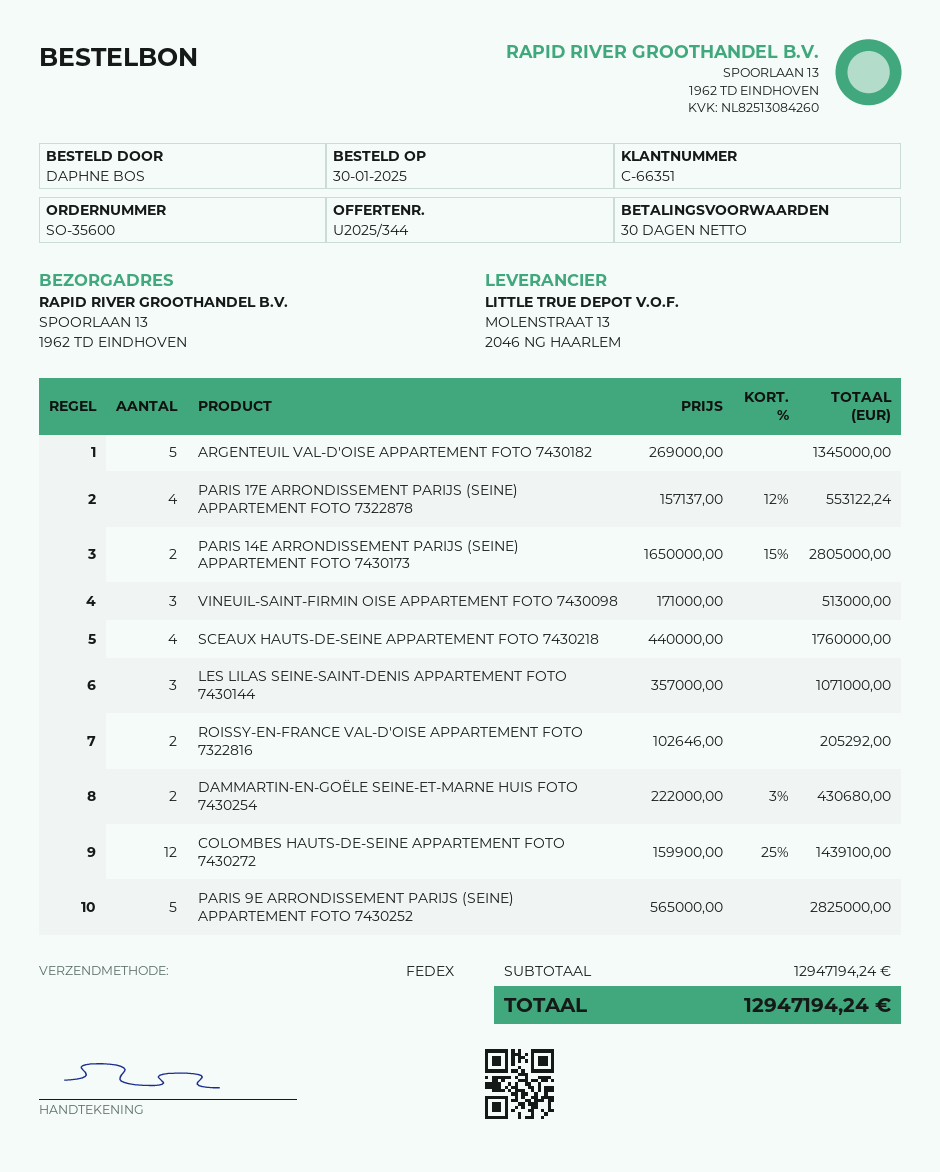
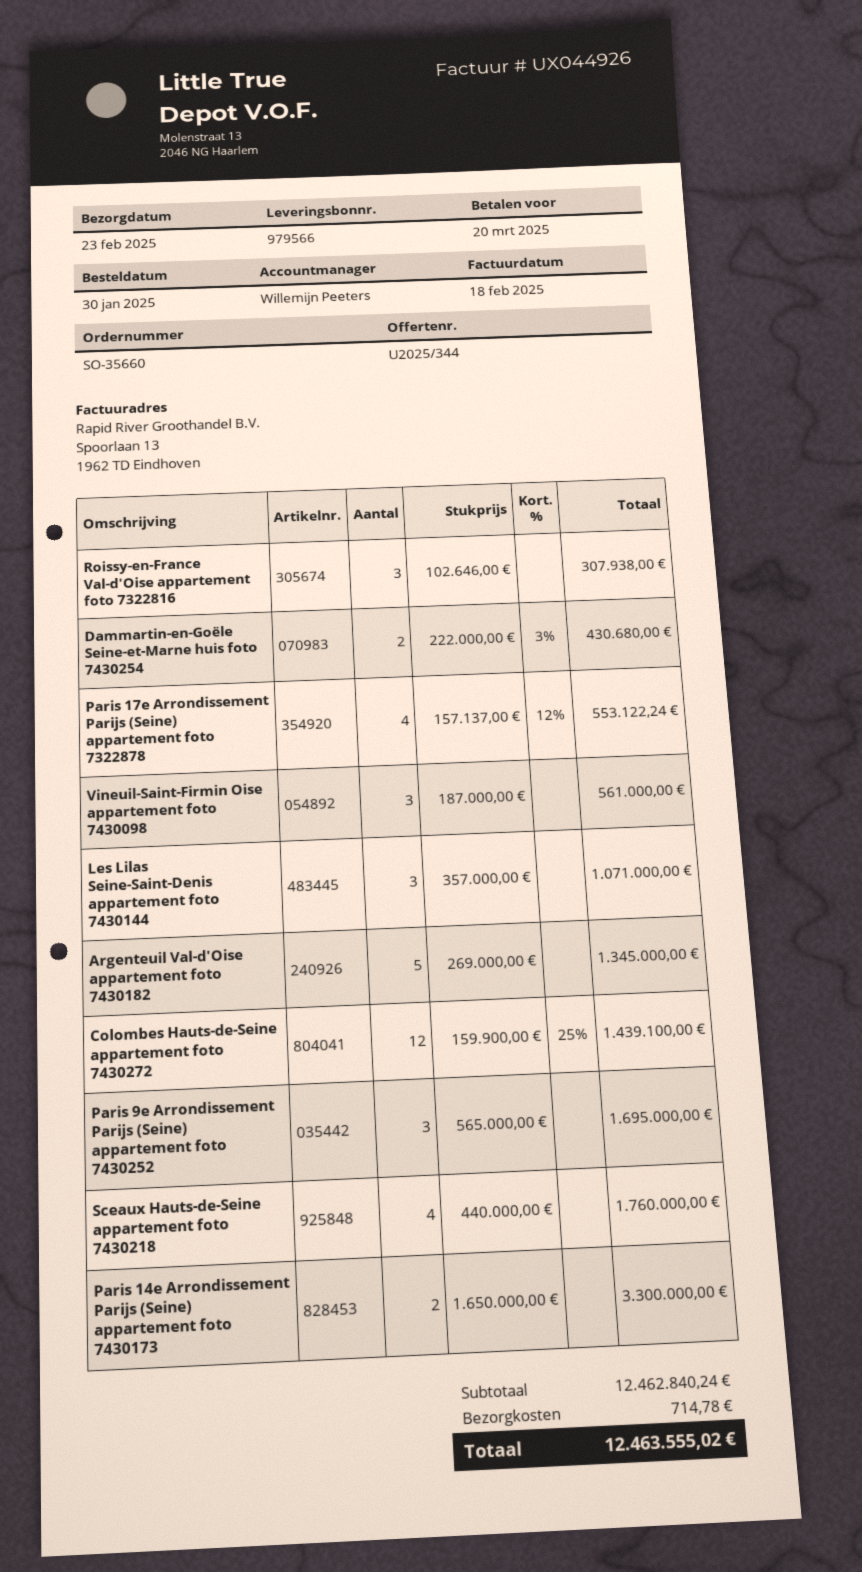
order number: SO-35600 -> SO-35660
PARIS 14E ARRONDISSEMENT PARIJS (SEINE) APPARTEMENT FOTO 7430173: 2 x 1650000.00 - 15% = 2805000.00 -> 2 x 1650000.00 = 3300000.00
VINEUIL-SAINT-FIRMIN OISE APPARTEMENT FOTO 7430098: 3 x 171000.00 = 513000.00 -> 3 x 187000.00 = 561000.00
ROISSY-EN-FRANCE VAL-D'OISE APPARTEMENT FOTO 7322816: 2 x 102646.00 = 205292.00 -> 3 x 102646.00 = 307938.00
PARIS 9E ARRONDISSEMENT PARIJS (SEINE) APPARTEMENT FOTO 7430252: 5 x 565000.00 = 2825000.00 -> 3 x 565000.00 = 1695000.00
subtotal: 12947194.24 -> 12462840.24
shipping: none -> 714.78
total: 12947194.24 -> 12463555.02

